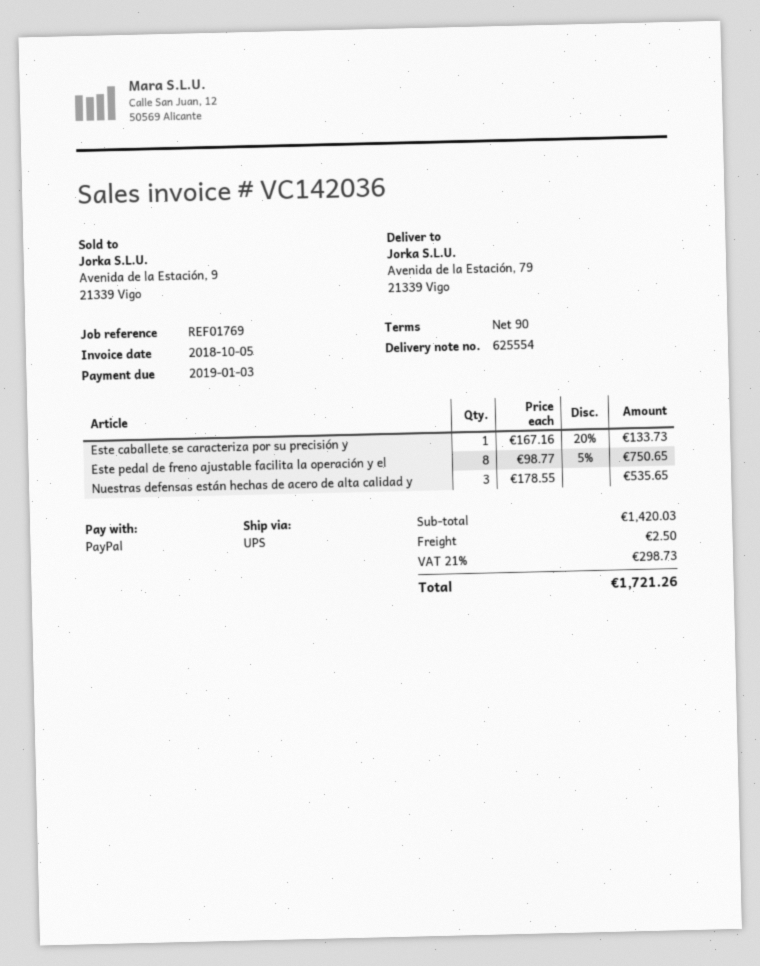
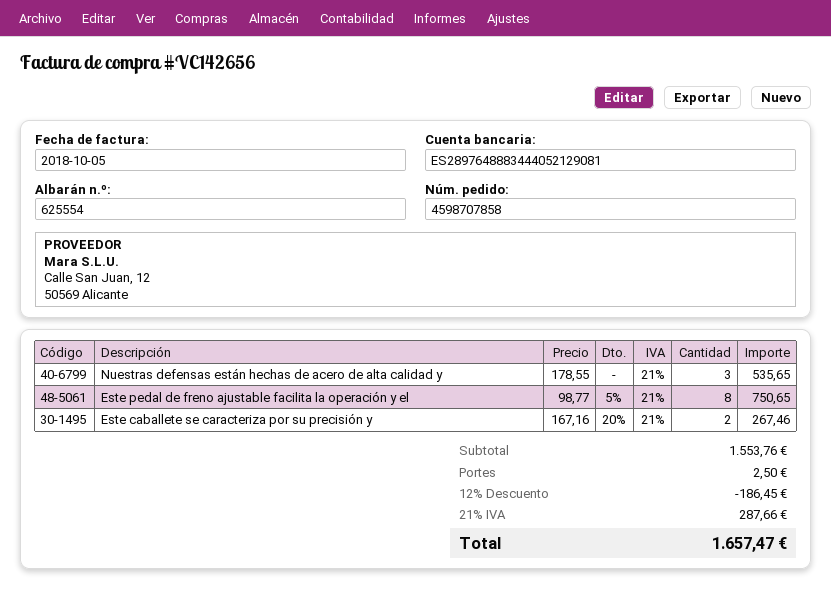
invoice number: VC142036 -> VC142656
Este caballete se caracteriza por su precisión y: 1 x 167.16 - 20% = 133.73 -> 2 x 167.16 - 20% = 267.46
subtotal: 1420.03 -> 1553.76
discount: none -> 12% = 186.45
tax: 21% = 298.73 -> 21% = 287.66
total: 1721.26 -> 1657.47

